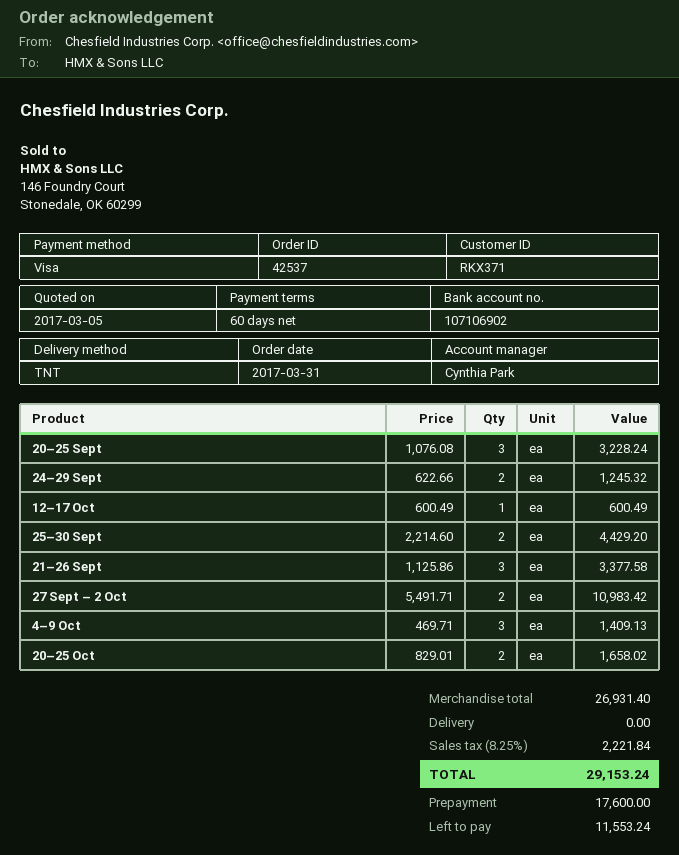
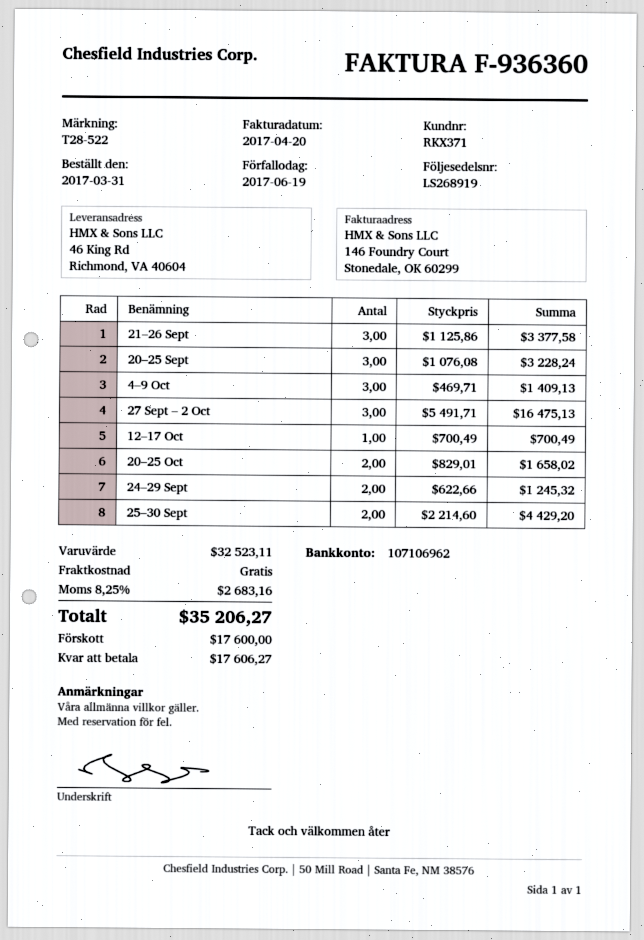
bank account: 107106902 -> 107106962
12–17 Oct: 1 x 600.49 = 600.49 -> 1 x 700.49 = 700.49
27 Sept – 2 Oct: 2 x 5491.71 = 10983.42 -> 3 x 5491.71 = 16475.13
subtotal: 26931.40 -> 32523.11
tax: 8.25% = 2221.84 -> 8.25% = 2683.16
total: 29153.24 -> 35206.27
balance: 11553.24 -> 17606.27

